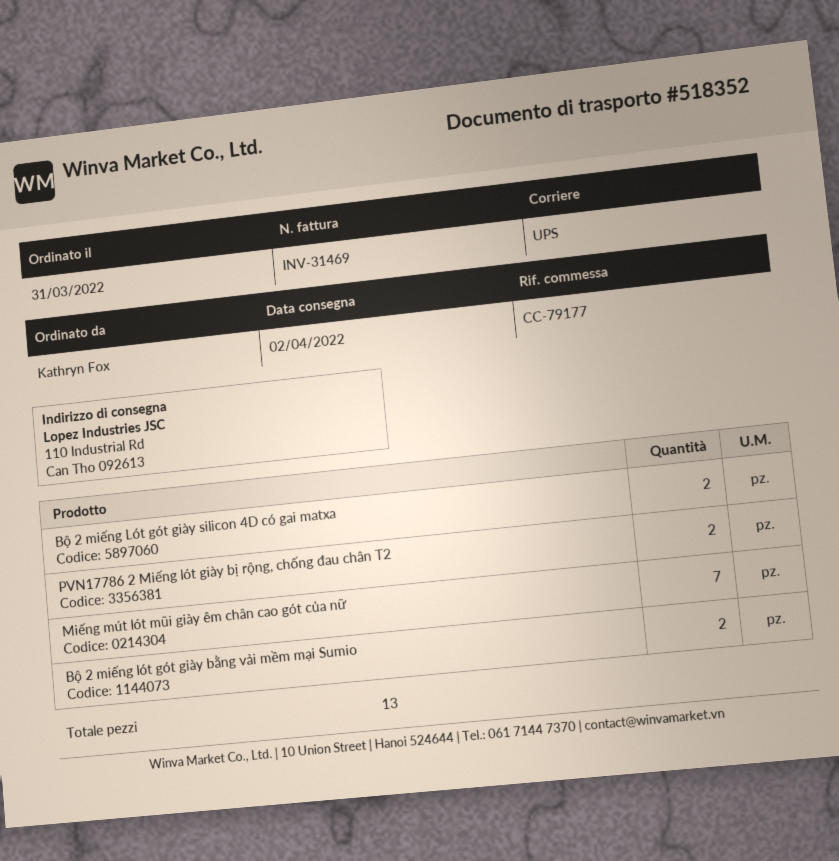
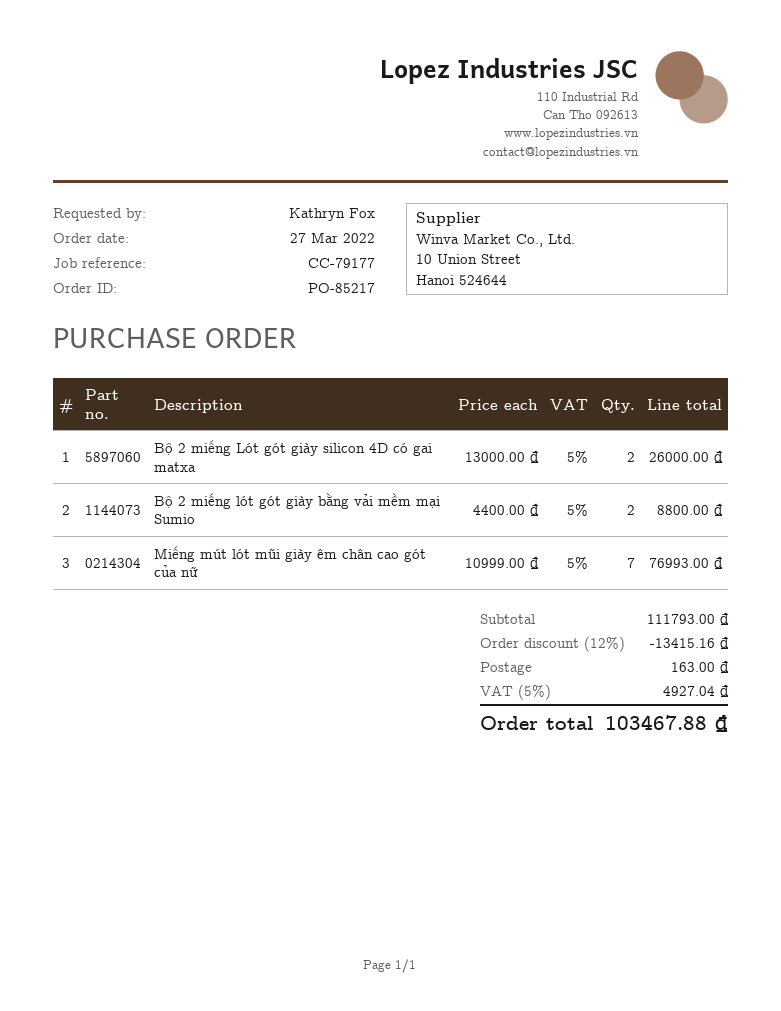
order date: 2022-03-31 -> 2022-03-27
PVN17786 2 Miếng lót giày bị rộng, chống đau chân T2: 2 -> none

